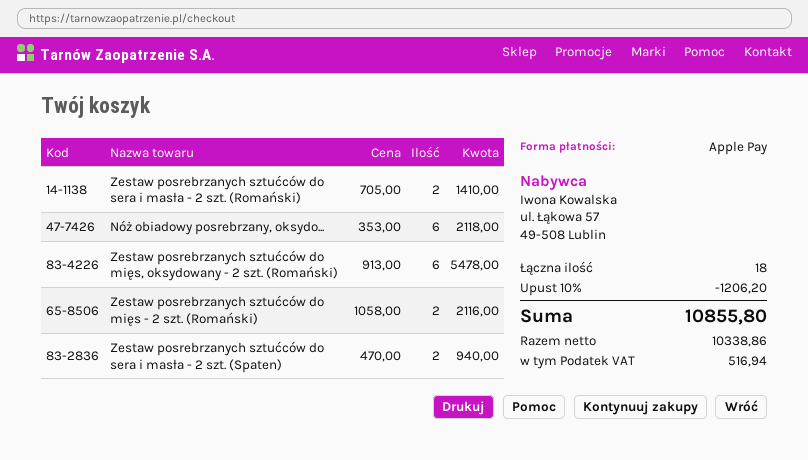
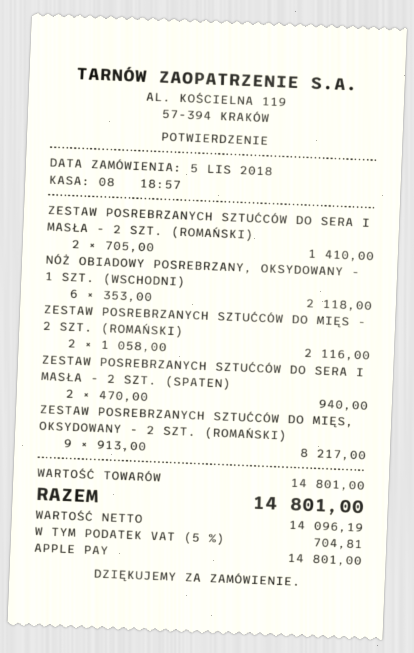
Zestaw posrebrzanych sztućców do mięs, oksydowany - 2 szt. (Romański): 6 x 913.00 = 5478.00 -> 9 x 913.00 = 8217.00
discount: 10% = 1206.20 -> none
net: 10338.86 -> 14096.19
tax: 516.94 -> 704.81
total: 10855.80 -> 14801.00

